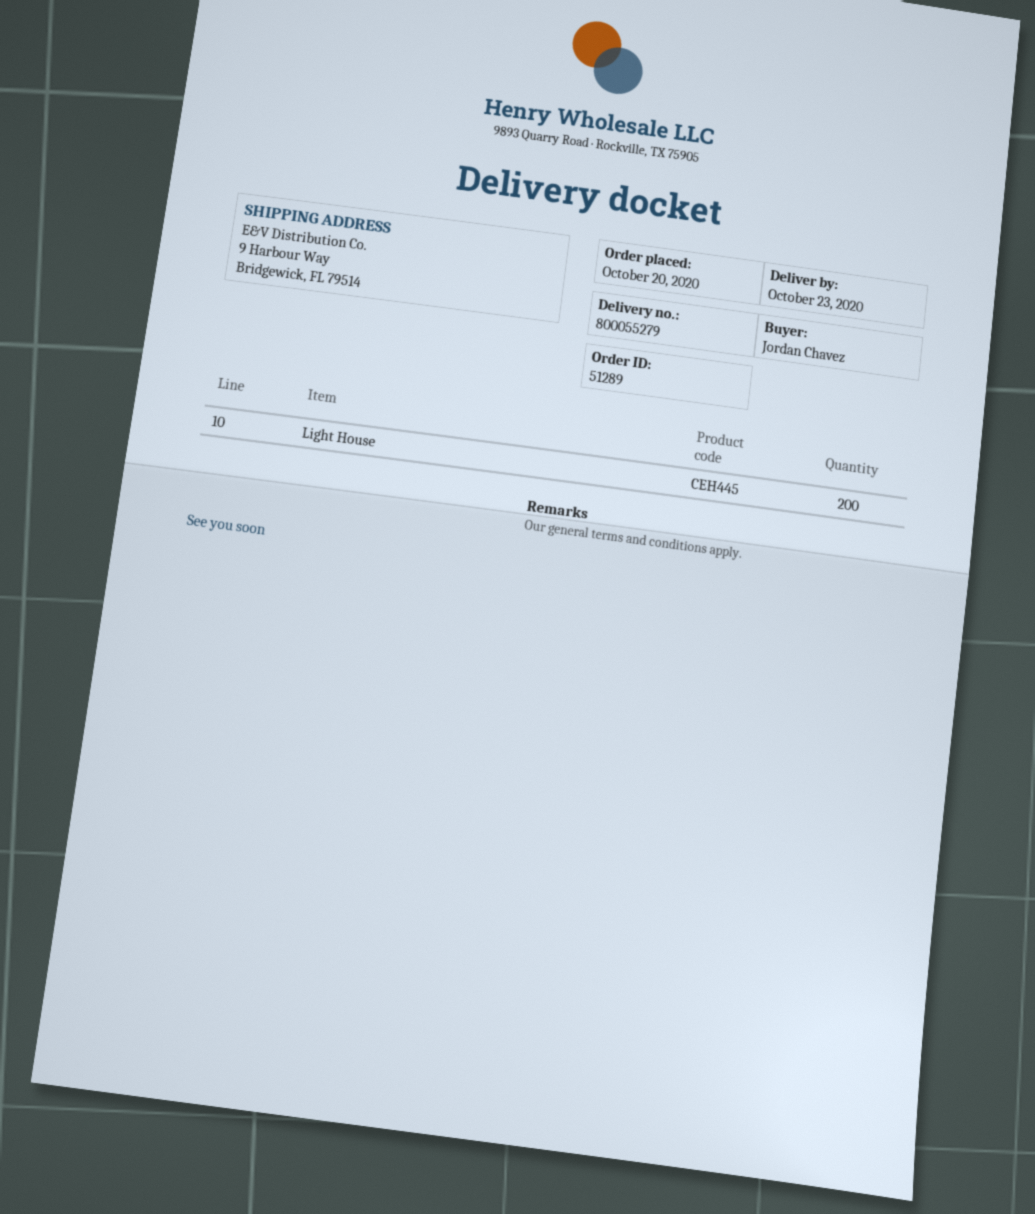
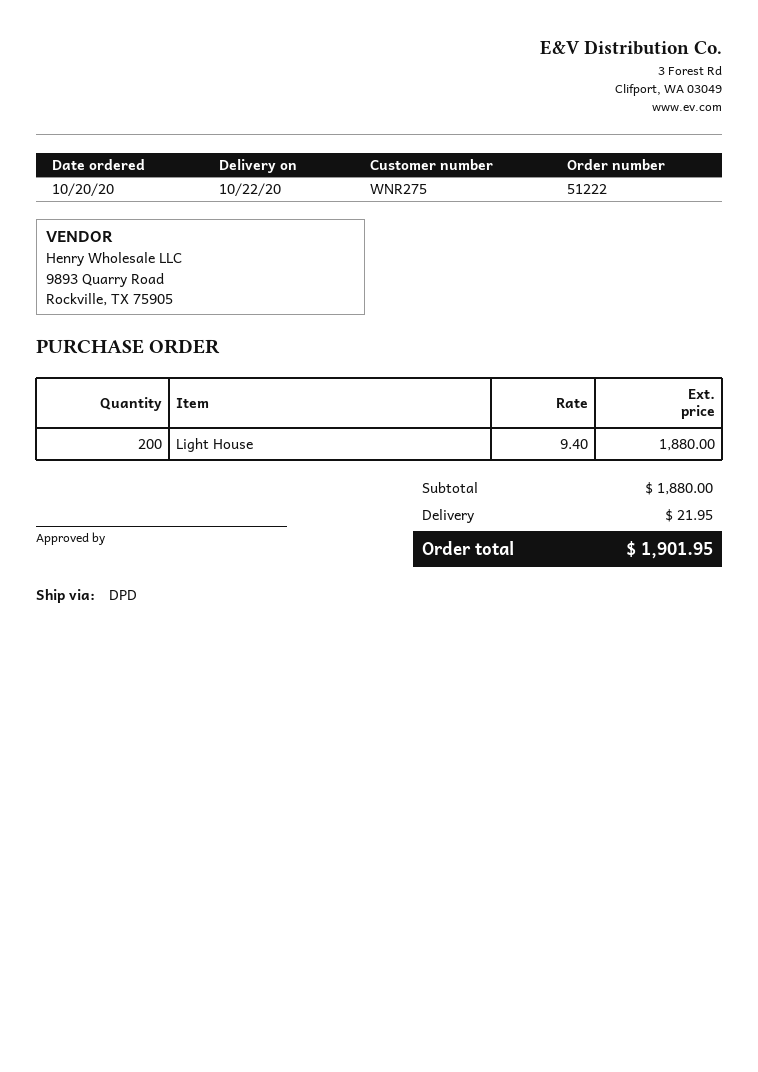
order number: 51289 -> 51222
delivery date: 2020-10-23 -> 2020-10-22

